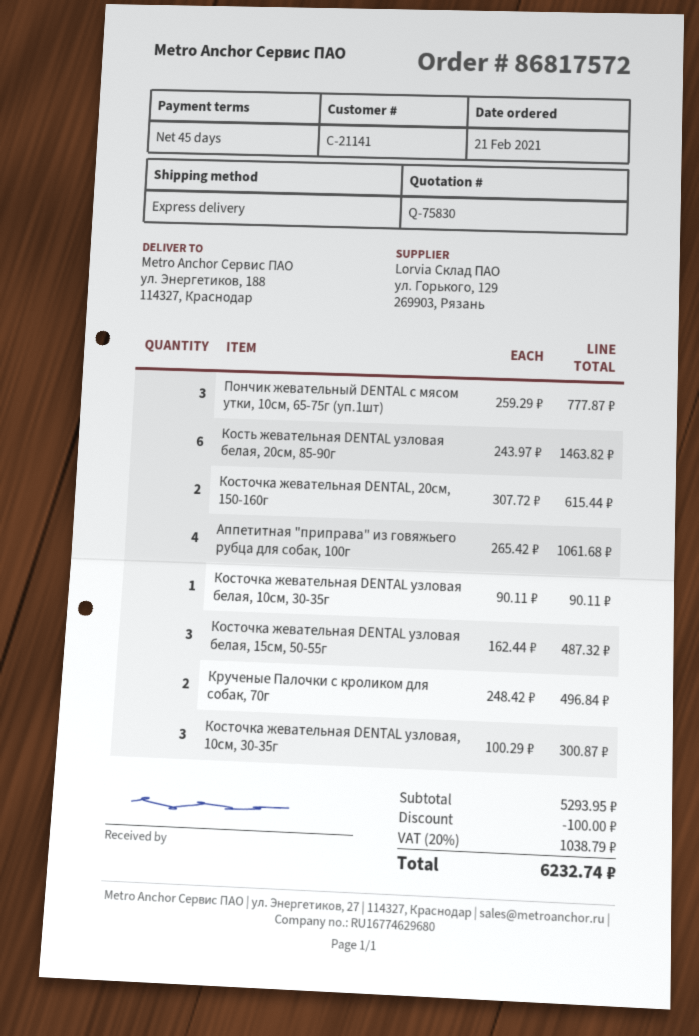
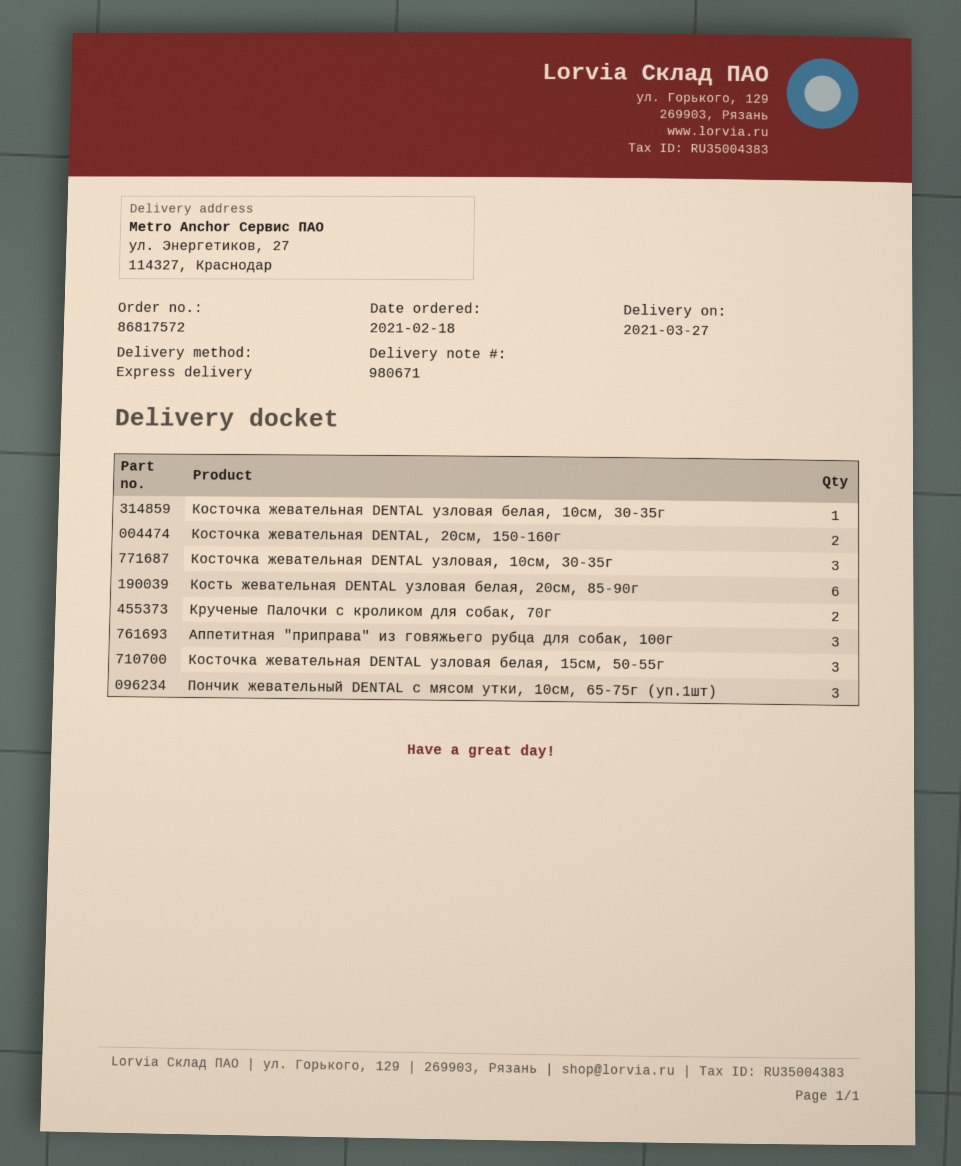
order date: 2021-02-21 -> 2021-02-18
ship to: ул. Энергетиков, 188, 114327, Краснодар -> ул. Энергетиков, 27, 114327, Краснодар
Аппетитная "приправа" из говяжьего рубца для собак, 100г: 4 -> 3

